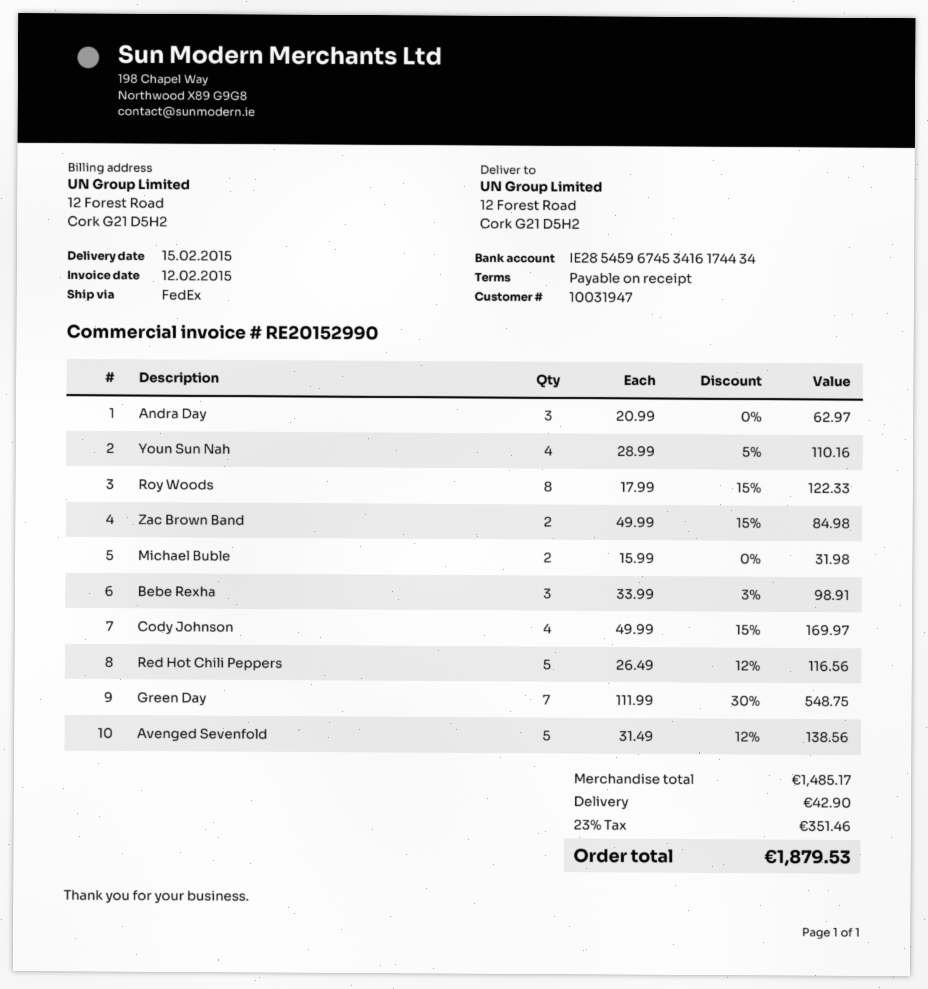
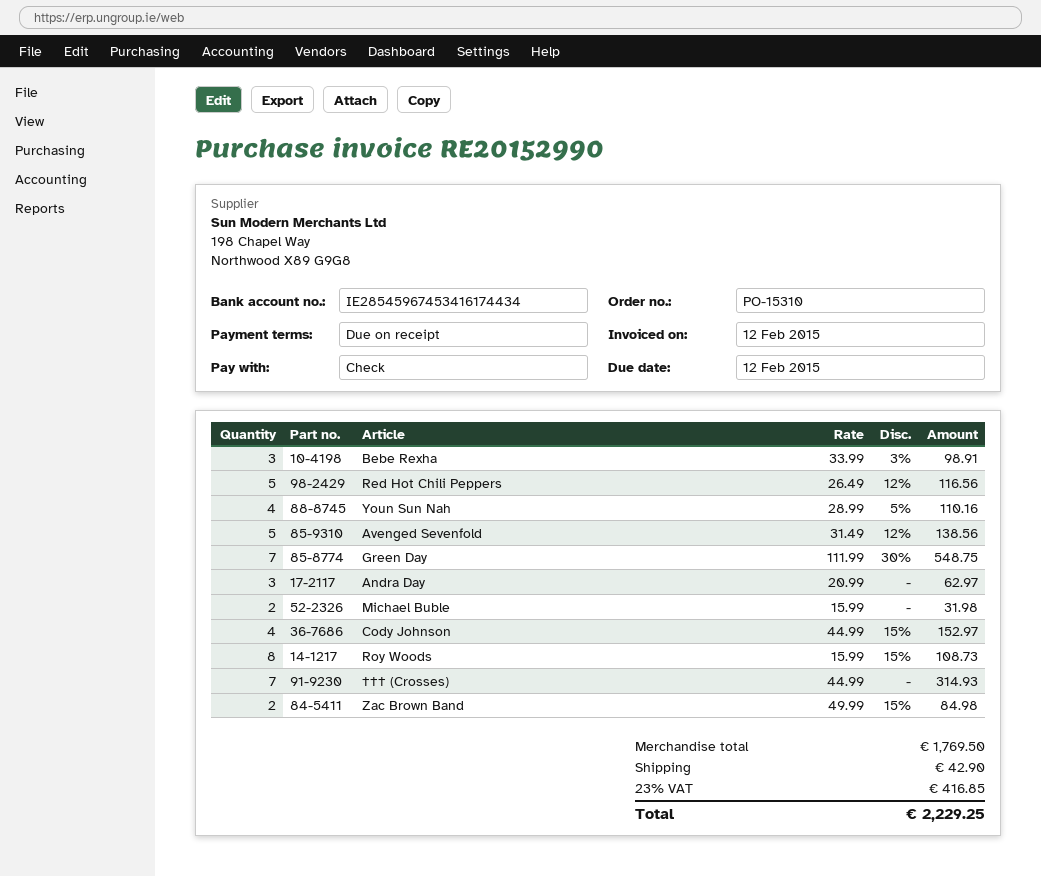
Roy Woods: 8 x 17.99 - 15% = 122.33 -> 8 x 15.99 - 15% = 108.73
Cody Johnson: 4 x 49.99 - 15% = 169.97 -> 4 x 44.99 - 15% = 152.97
††† (Crosses): none -> 7 x 44.99 = 314.93
subtotal: 1485.17 -> 1769.50
tax: 23% = 351.46 -> 23% = 416.85
total: 1879.53 -> 2229.25

